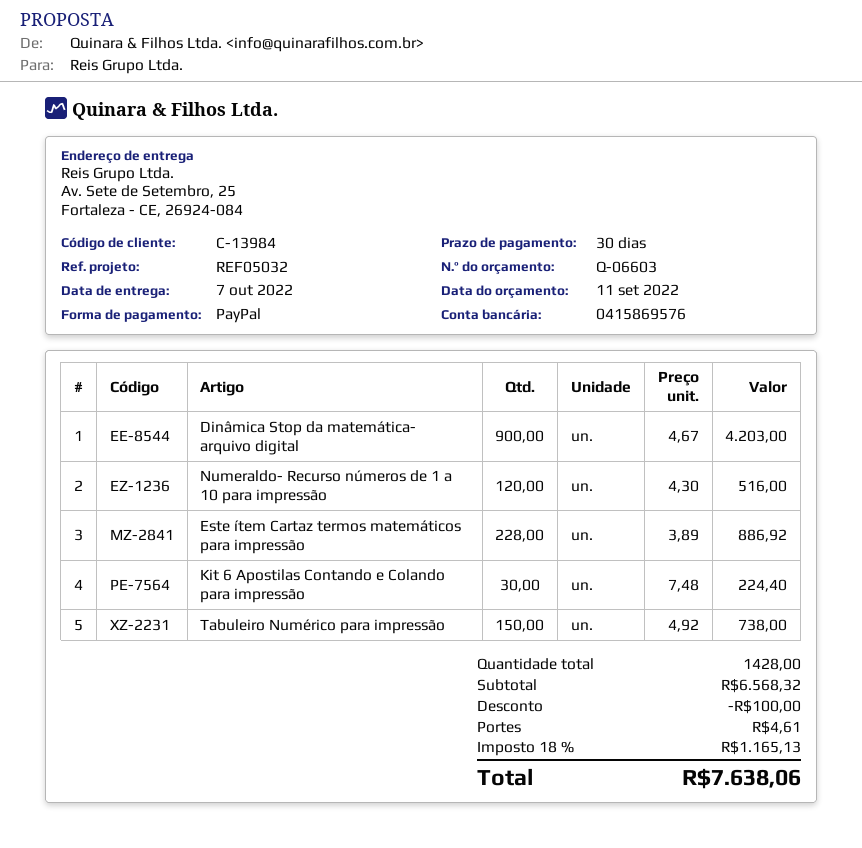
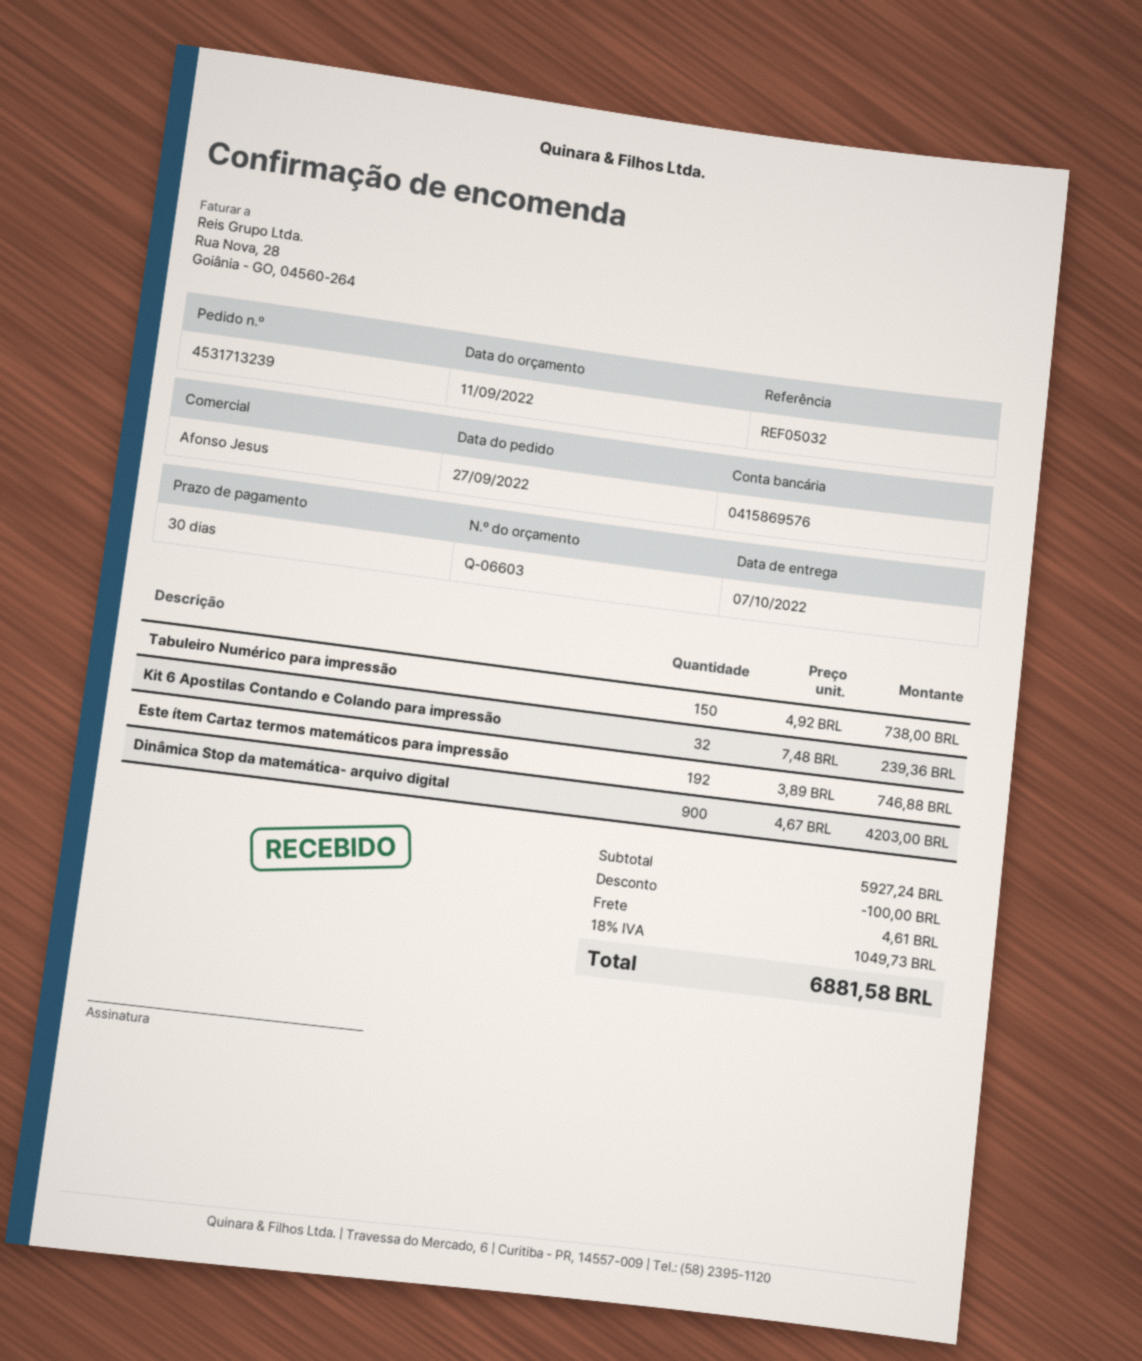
Numeraldo- Recurso números de 1 a 10 para impressão: 120 x 4.30 = 516.00 -> none
Este ítem Cartaz termos matemáticos para impressão: 228 x 3.89 = 886.92 -> 192 x 3.89 = 746.88
Kit 6 Apostilas Contando e Colando para impressão: 30 x 7.48 = 224.40 -> 32 x 7.48 = 239.36
subtotal: 6568.32 -> 5927.24
tax: 18% = 1165.13 -> 18% = 1049.73
total: 7638.06 -> 6881.58

